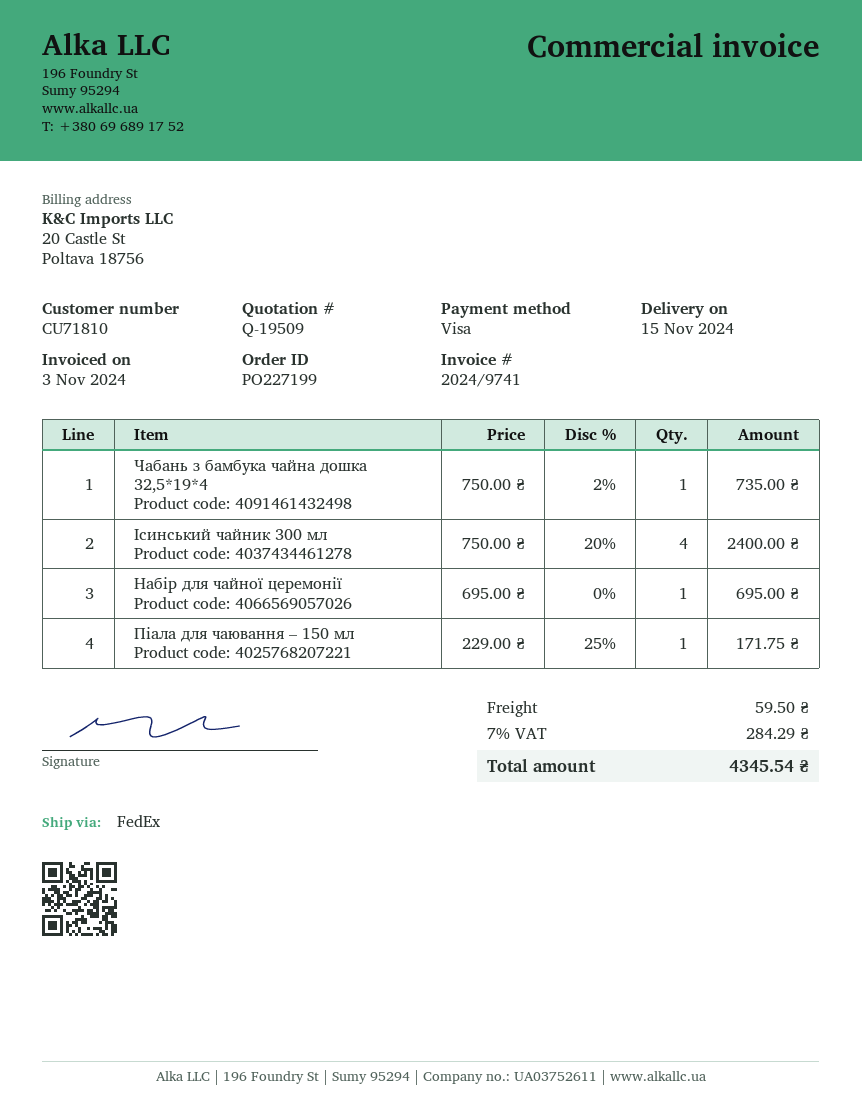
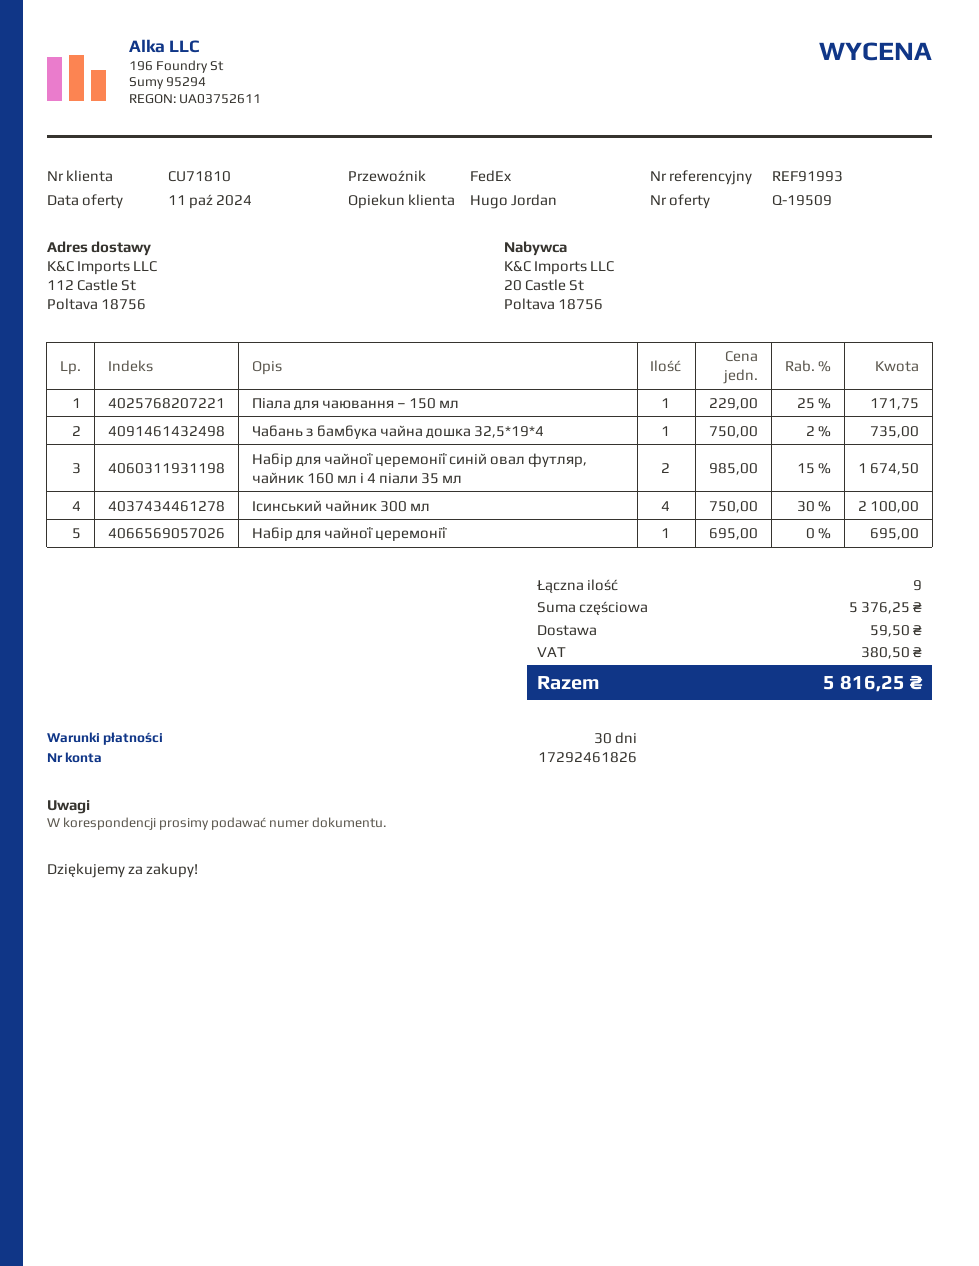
Ісинський чайник 300 мл: 4 x 750.00 - 20% = 2400.00 -> 4 x 750.00 - 30% = 2100.00
Набір для чайної церемонії синій овал футляр, чайник 160 мл і 4 піали 35 мл: none -> 2 x 985.00 - 15% = 1674.50
tax: 284.29 -> 380.50
total: 4345.54 -> 5816.25

